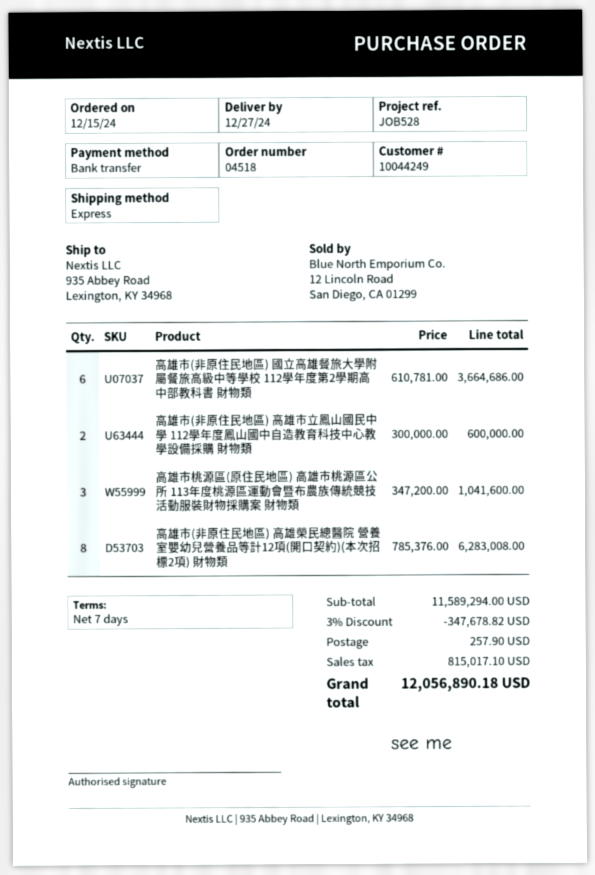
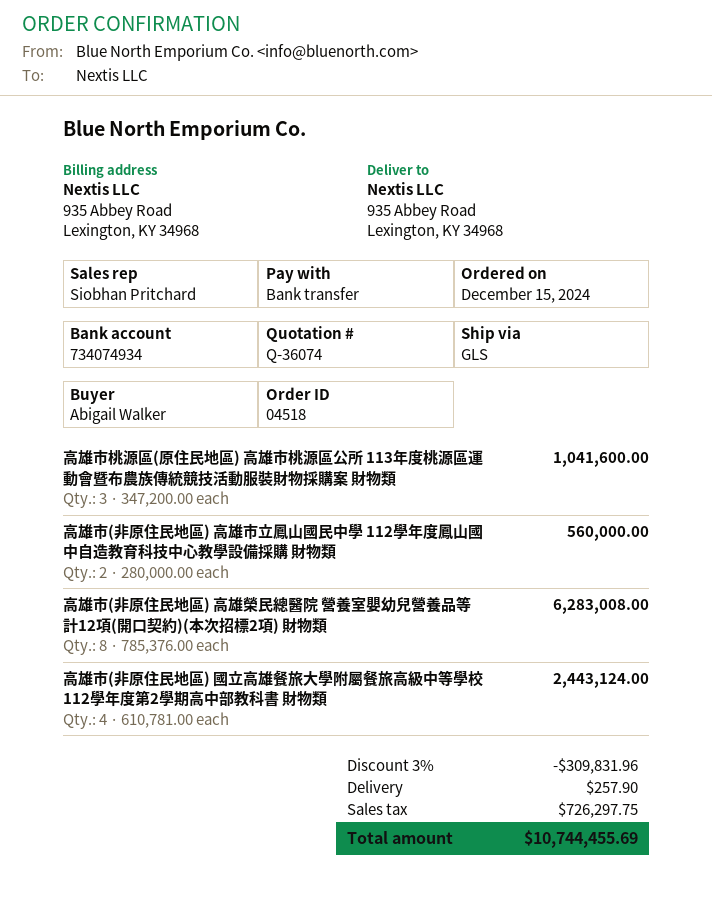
shipping method: express -> GLS
高雄市(非原住民地區) 國立高雄餐旅大學附屬餐旅高級中等學校 112學年度第2學期高中部教科書 財物類: 6 x 610781.00 = 3664686.00 -> 4 x 610781.00 = 2443124.00
高雄市(非原住民地區) 高雄市立鳳山國民中學 112學年度鳳山國中自造教育科技中心教學設備採購 財物類: 2 x 300000.00 = 600000.00 -> 2 x 280000.00 = 560000.00
discount: 3% = 347678.82 -> 3% = 309831.96
tax: 815017.10 -> 726297.75
total: 12056890.18 -> 10744455.69

